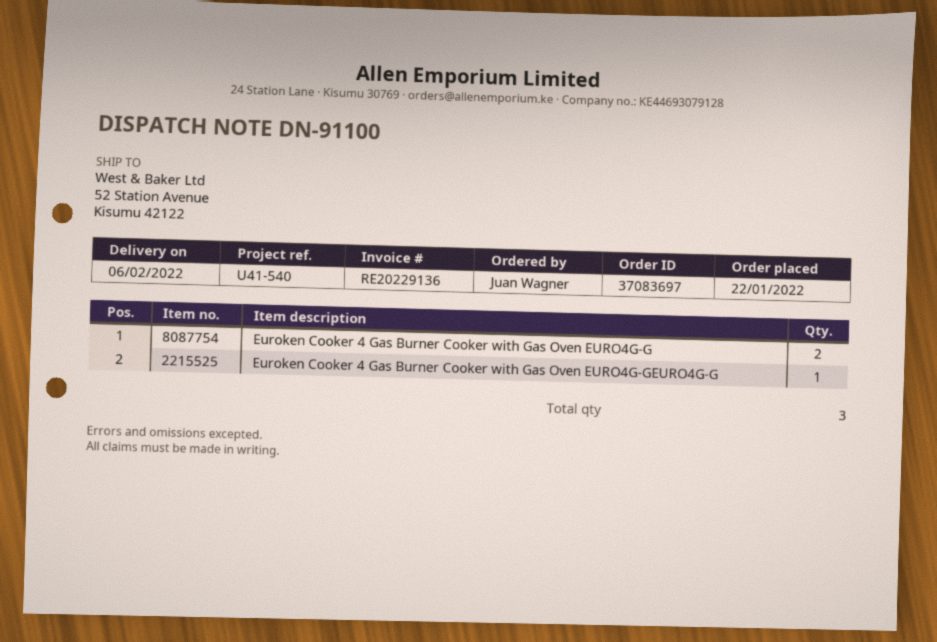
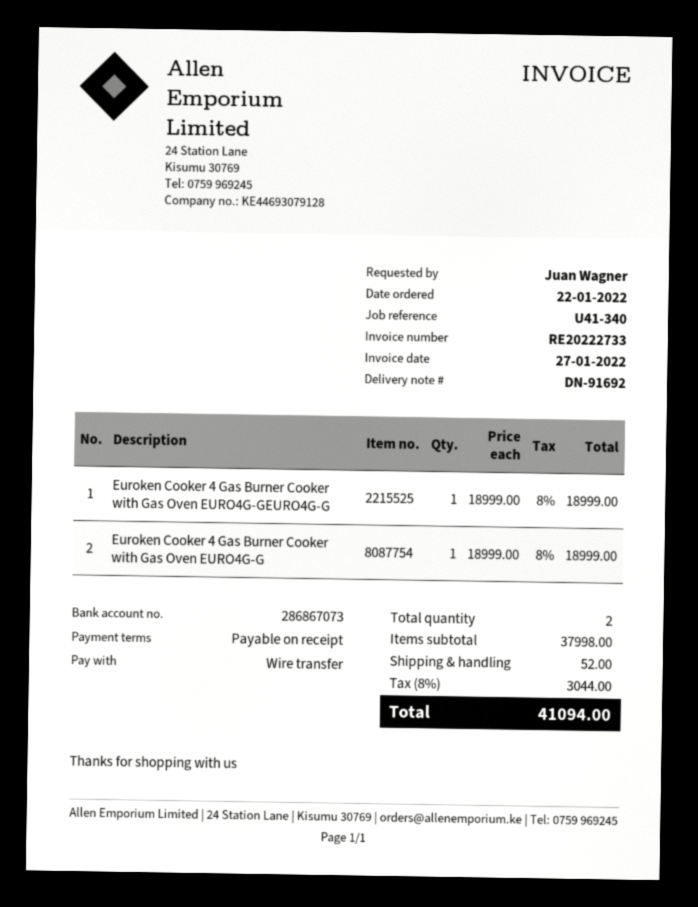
delivery note number: DN-91100 -> DN-91692
invoice number: RE20229136 -> RE20222733
reference: U41-540 -> U41-340
Euroken Cooker 4 Gas Burner Cooker with Gas Oven EURO4G-G: 2 -> 1
total quantity: 3 -> 2

